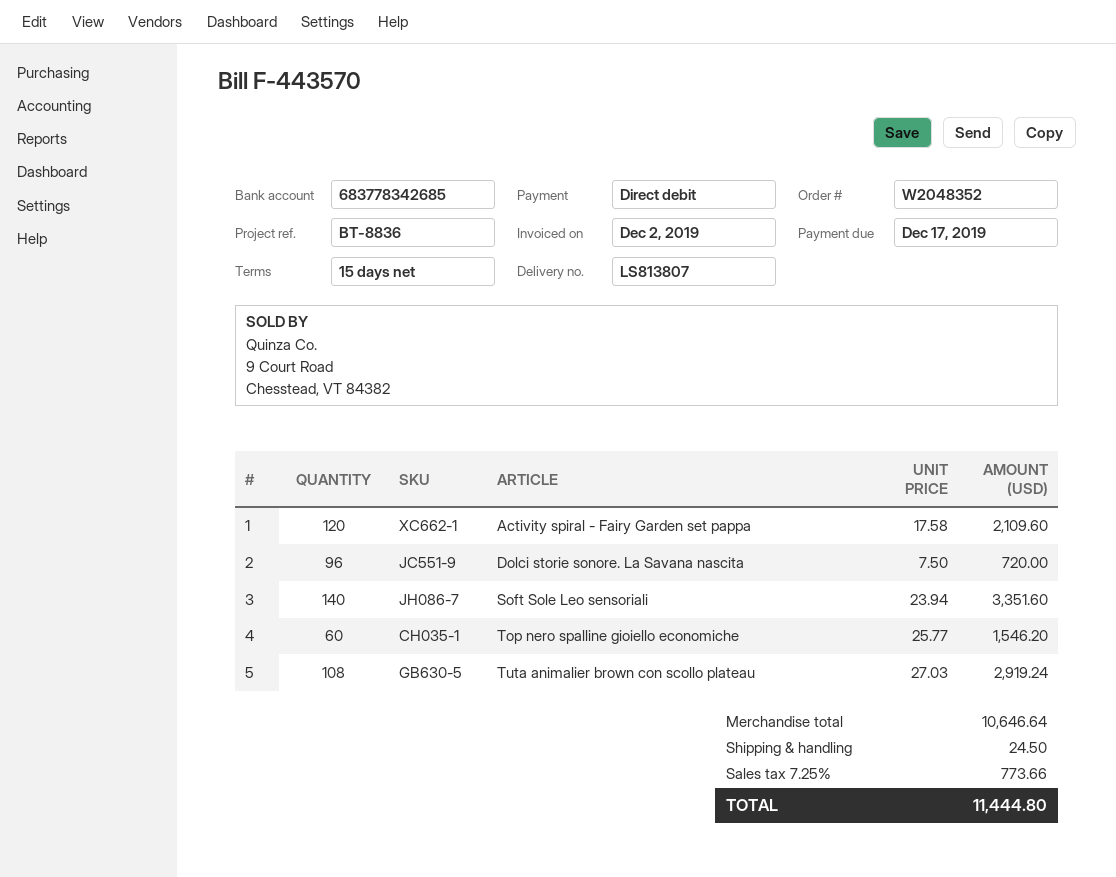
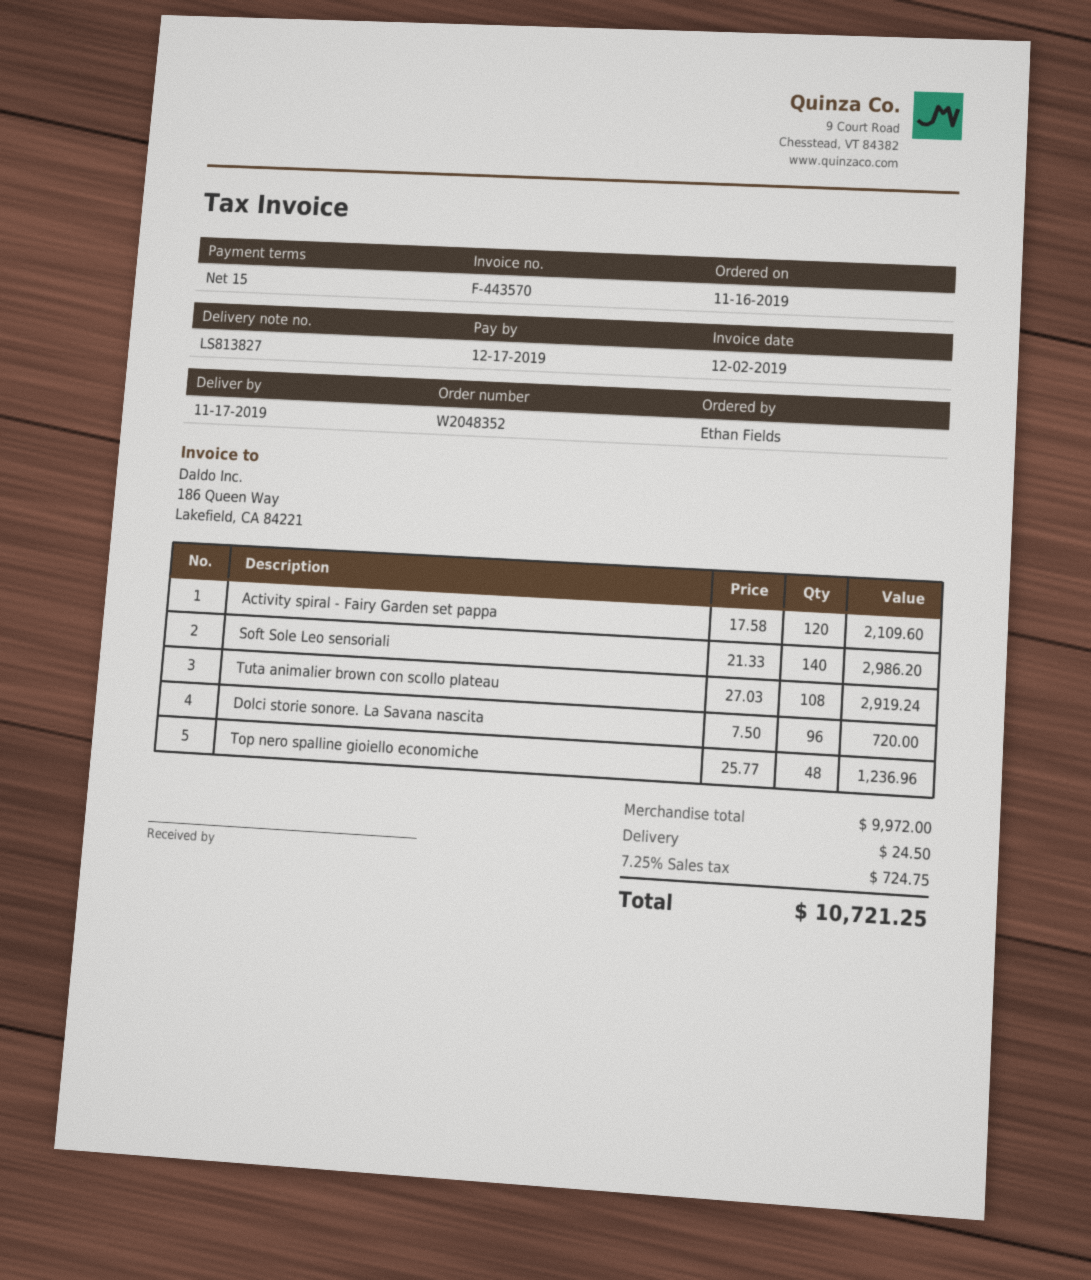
delivery note number: LS813807 -> LS813827
Soft Sole Leo sensoriali: 140 x 23.94 = 3351.60 -> 140 x 21.33 = 2986.20
Top nero spalline gioiello economiche: 60 x 25.77 = 1546.20 -> 48 x 25.77 = 1236.96
subtotal: 10646.64 -> 9972.00
tax: 7.25% = 773.66 -> 7.25% = 724.75
total: 11444.80 -> 10721.25

